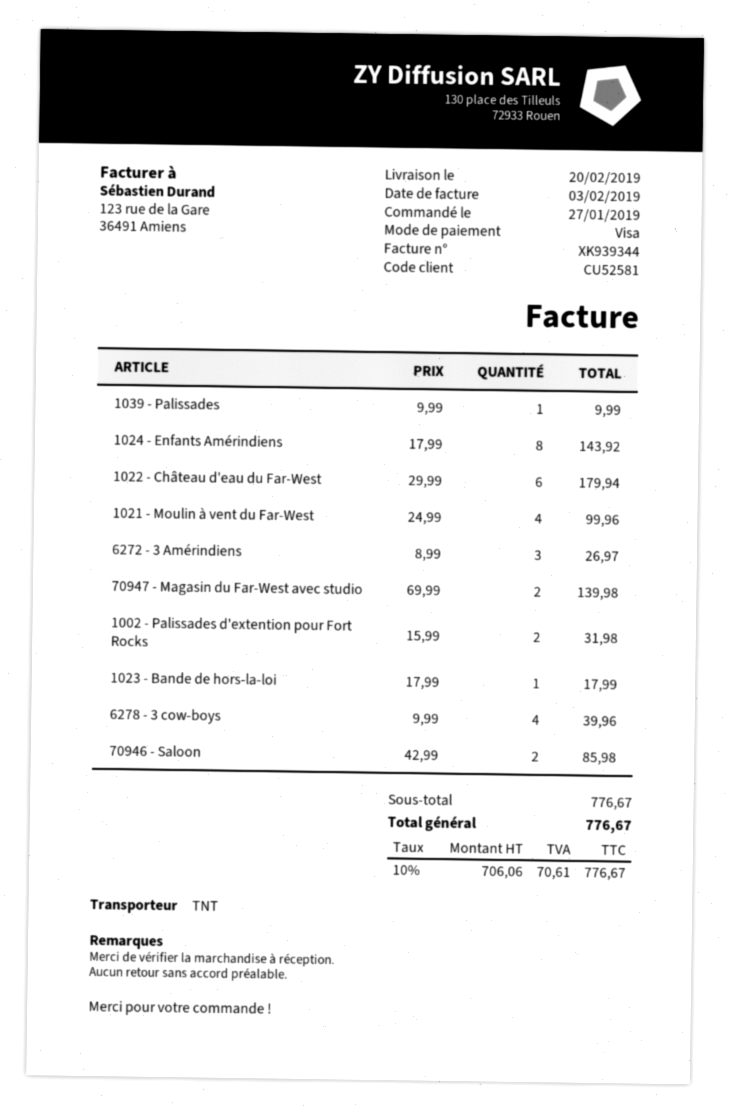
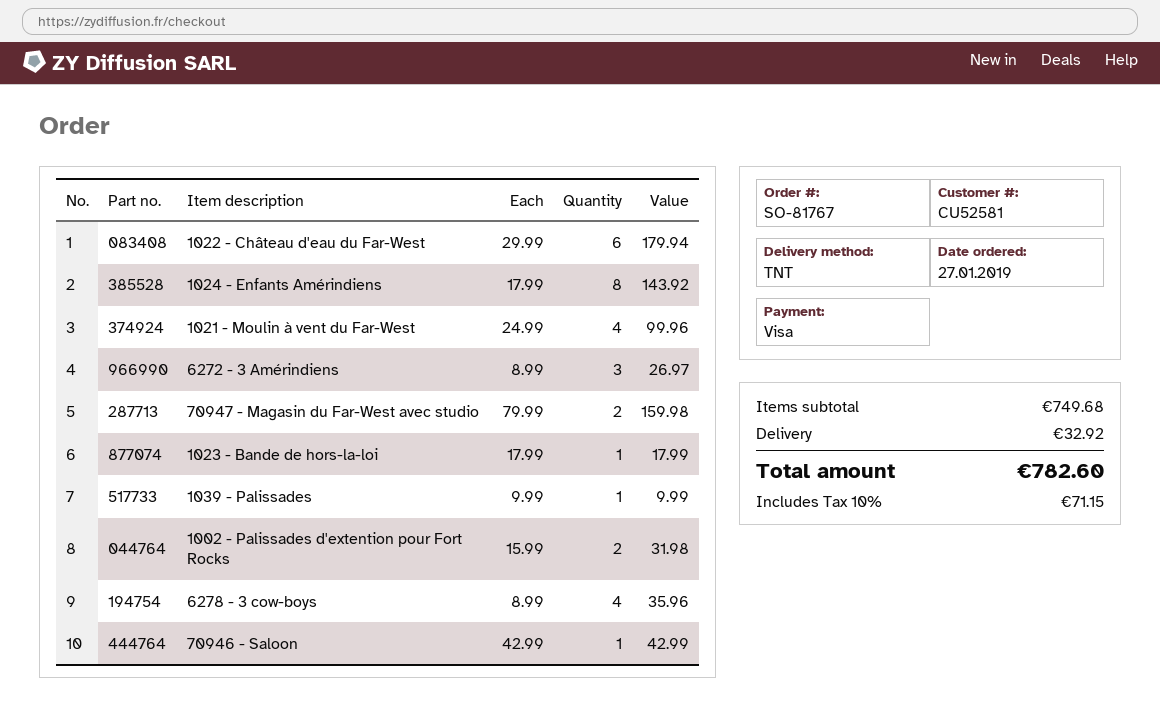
70947 - Magasin du Far-West avec studio: 2 x 69.99 = 139.98 -> 2 x 79.99 = 159.98
6278 - 3 cow-boys: 4 x 9.99 = 39.96 -> 4 x 8.99 = 35.96
70946 - Saloon: 2 x 42.99 = 85.98 -> 1 x 42.99 = 42.99
subtotal: 776.67 -> 749.68
shipping: none -> 32.92
tax: 10% = 70.61 -> 10% = 71.15
total: 776.67 -> 782.60

